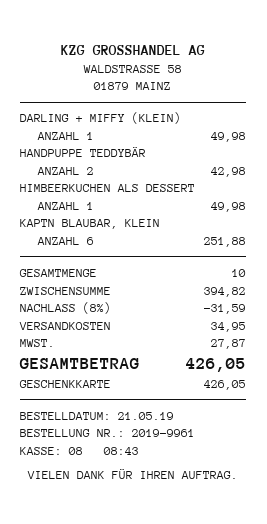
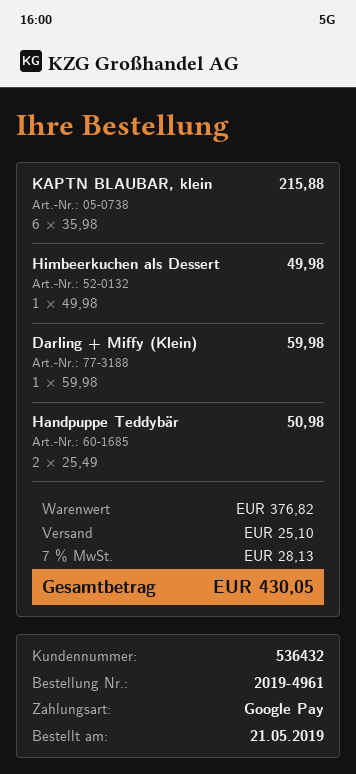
order number: 2019-9961 -> 2019-4961
payment method: gift card -> Google Pay
DARLING + MIFFY (KLEIN): 1 for 49.98 -> 1 for 59.98
HANDPUPPE TEDDYBÄR: 2 for 42.98 -> 2 for 50.98
KAPTN BLAUBAR, KLEIN: 6 for 251.88 -> 6 for 215.88
subtotal: 394.82 -> 376.82
discount: 8% = 31.59 -> none
shipping: 34.95 -> 25.10
tax: 27.87 -> 28.13
total: 426.05 -> 430.05

